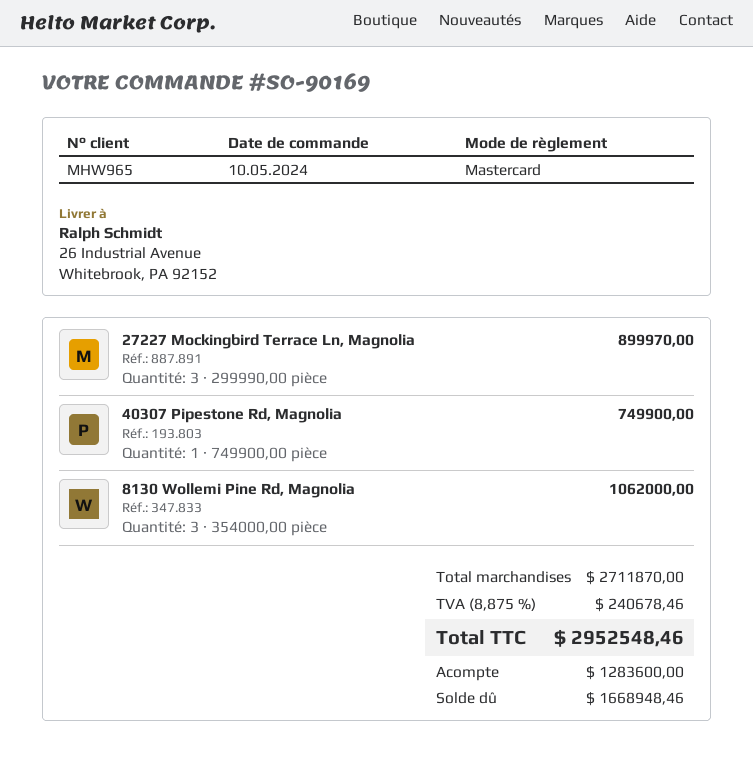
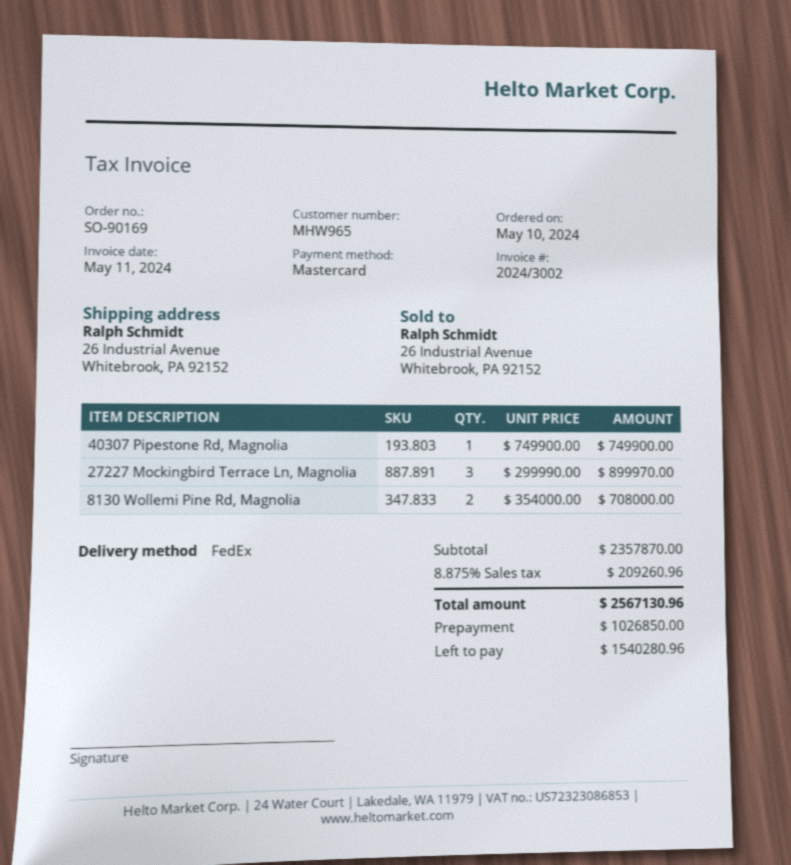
8130 Wollemi Pine Rd, Magnolia: 3 x 354000.00 = 1062000.00 -> 2 x 354000.00 = 708000.00
subtotal: 2711870.00 -> 2357870.00
tax: 8.875% = 240678.46 -> 8.875% = 209260.96
total: 2952548.46 -> 2567130.96
deposit: 1283600.00 -> 1026850.00
balance: 1668948.46 -> 1540280.96

